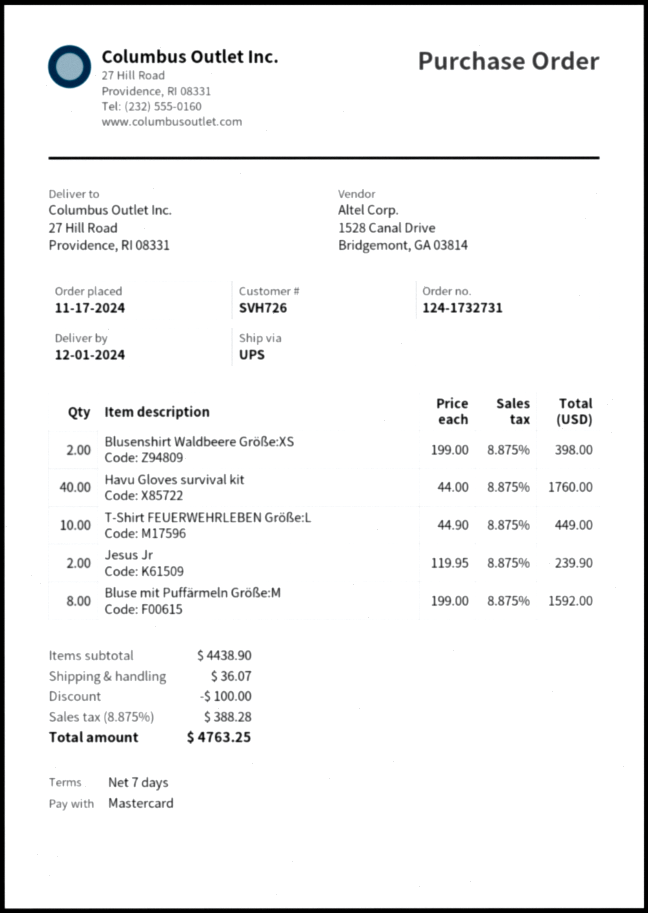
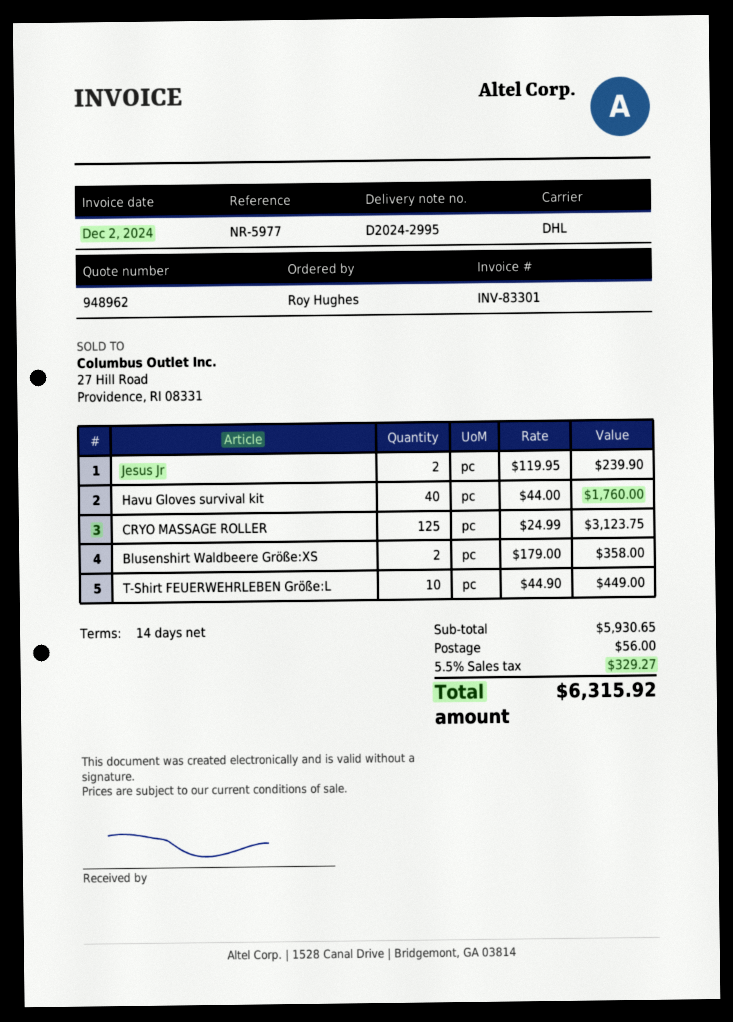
payment terms: 7 days -> 14 days
shipping method: UPS -> DHL
Blusenshirt Waldbeere Größe:XS: 2 x 199.00 = 398.00 -> 2 x 179.00 = 358.00
Bluse mit Puffärmeln Größe:M: 8 x 199.00 = 1592.00 -> none
CRYO MASSAGE ROLLER: none -> 125 x 24.99 = 3123.75
subtotal: 4438.90 -> 5930.65
discount: 100.00 -> none
shipping: 36.07 -> 56.00
tax: 8.875% = 388.28 -> 5.5% = 329.27
total: 4763.25 -> 6315.92

